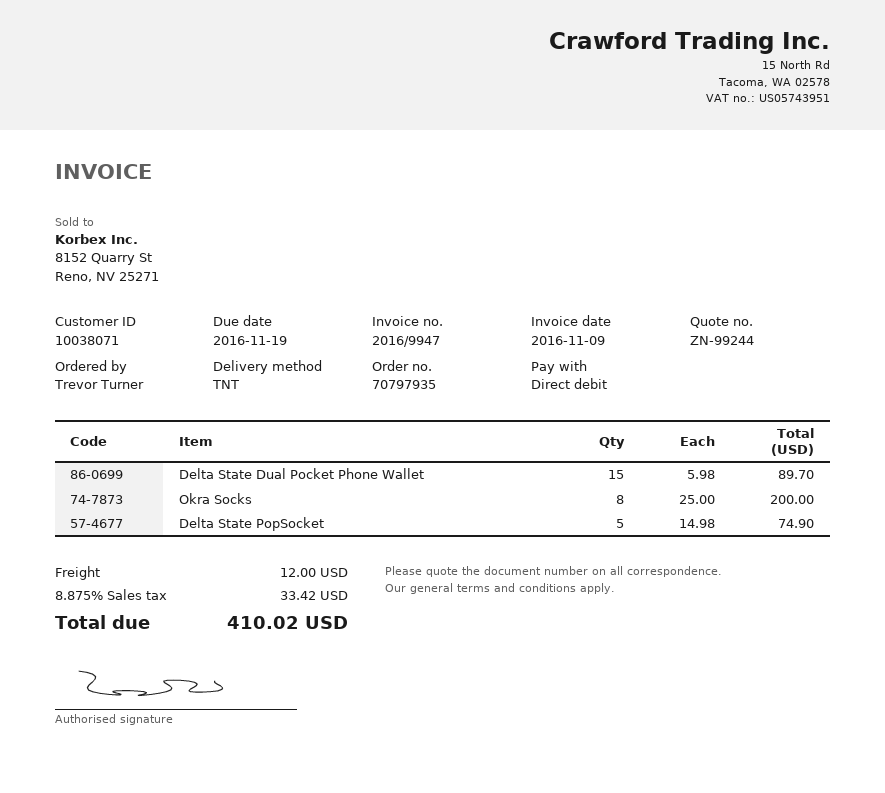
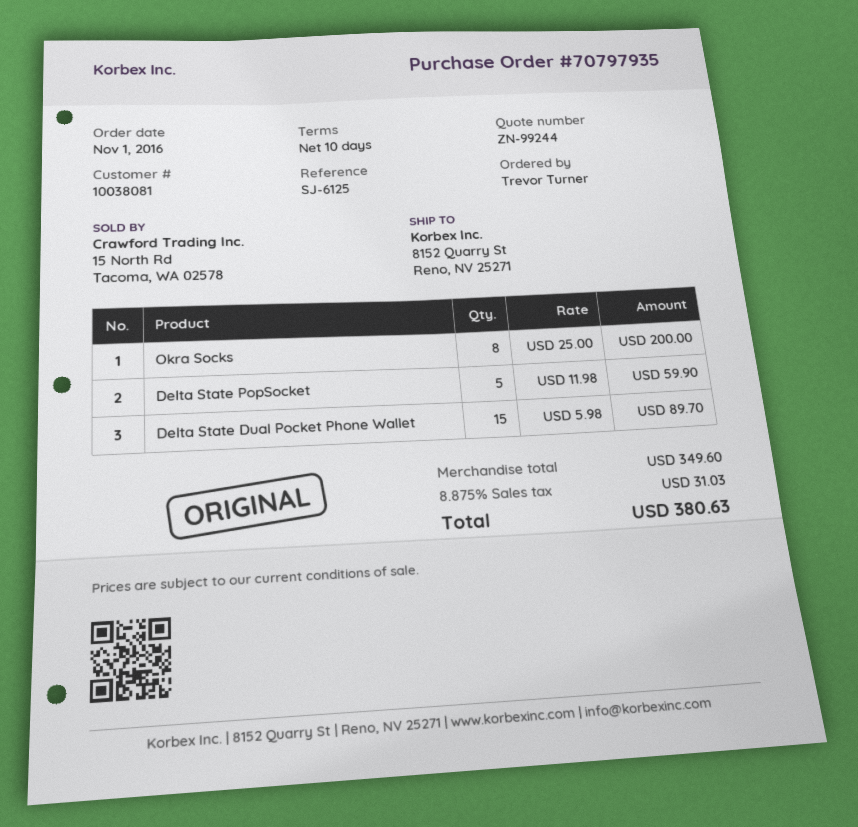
customer number: 10038071 -> 10038081
Delta State PopSocket: 5 x 14.98 = 74.90 -> 5 x 11.98 = 59.90
shipping: 12.00 -> none
tax: 8.875% = 33.42 -> 8.875% = 31.03
total: 410.02 -> 380.63

